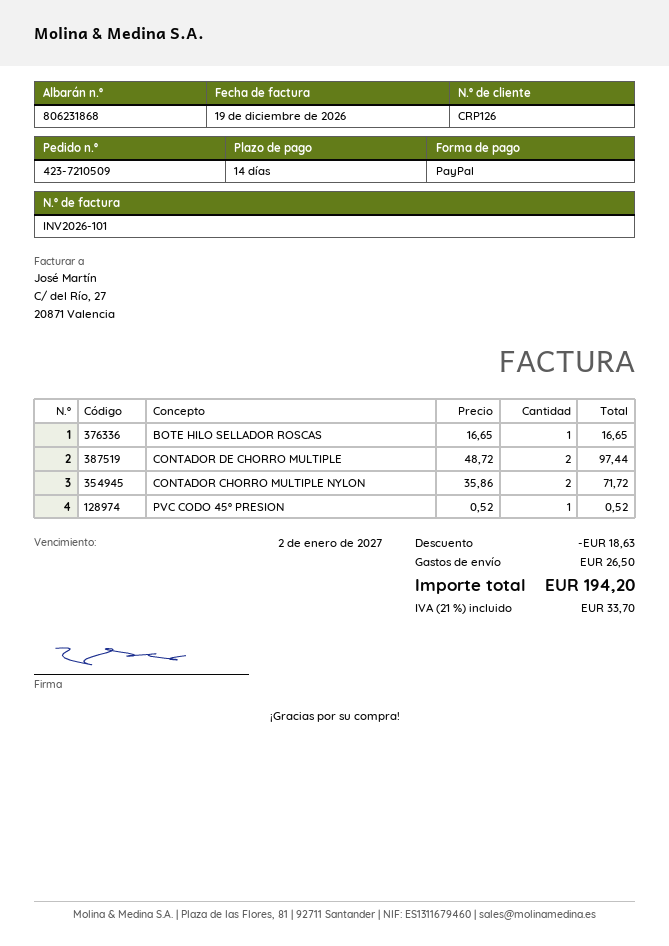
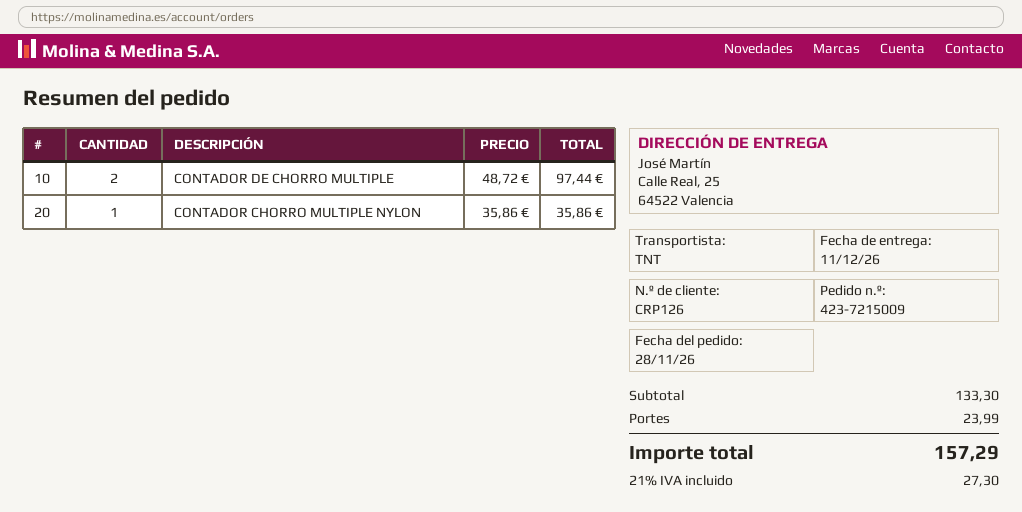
order number: 423-7210509 -> 423-7215009
BOTE HILO SELLADOR ROSCAS: 1 x 16.65 = 16.65 -> none
CONTADOR CHORRO MULTIPLE NYLON: 2 x 35.86 = 71.72 -> 1 x 35.86 = 35.86
PVC CODO 45º PRESION: 1 x 0.52 = 0.52 -> none
discount: 18.63 -> none
shipping: 26.50 -> 23.99
tax: 21% = 33.70 -> 21% = 27.30
total: 194.20 -> 157.29

